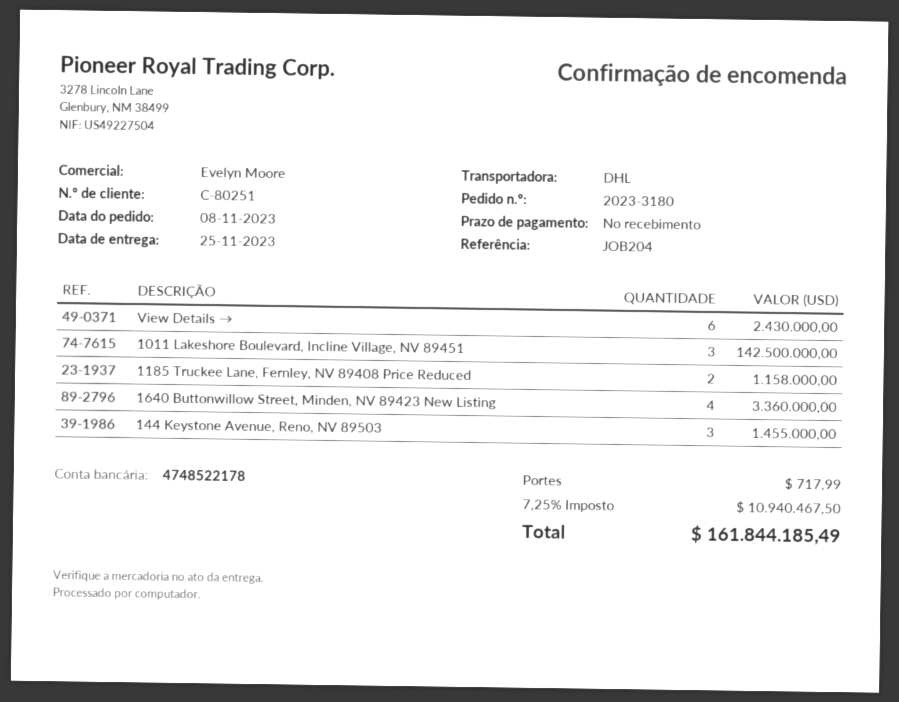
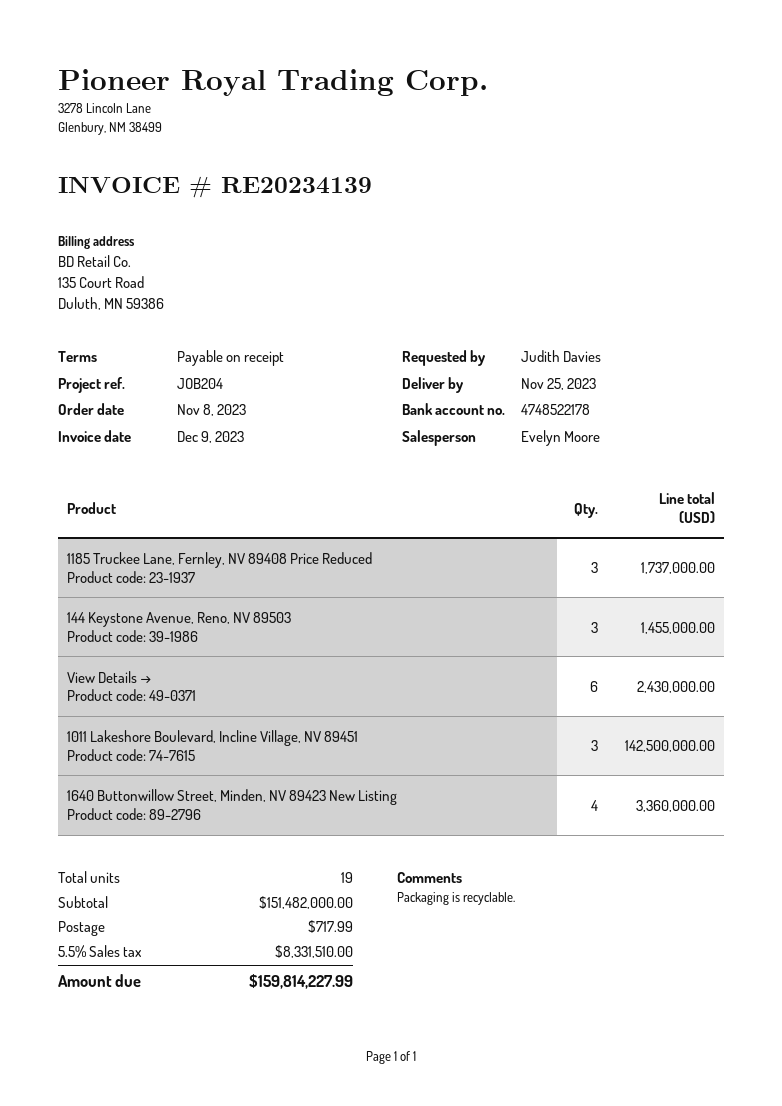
1185 Truckee Lane, Fernley, NV 89408 Price Reduced: 2 for 1158000.00 -> 3 for 1737000.00
tax: 7.25% = 10940467.50 -> 5.5% = 8331510.00
total: 161844185.49 -> 159814227.99

